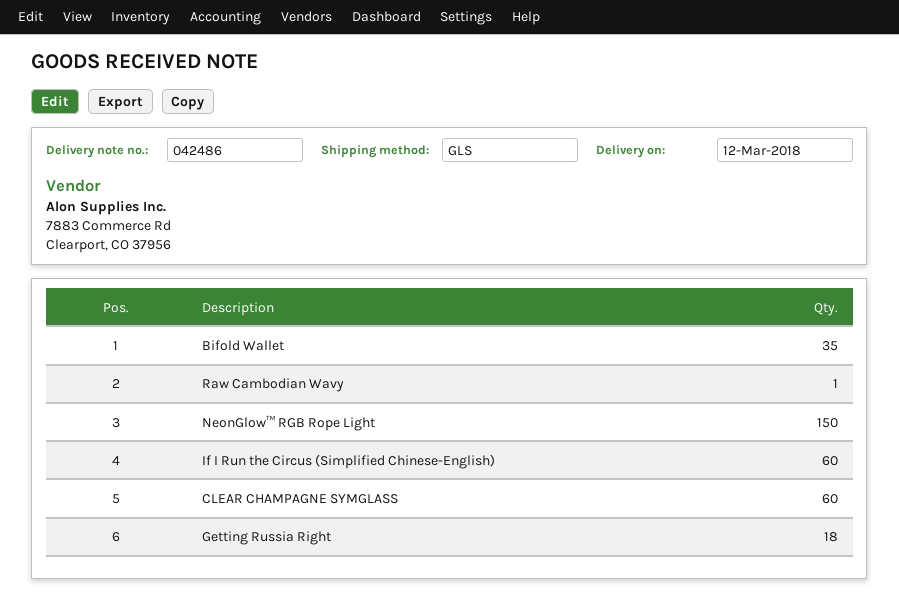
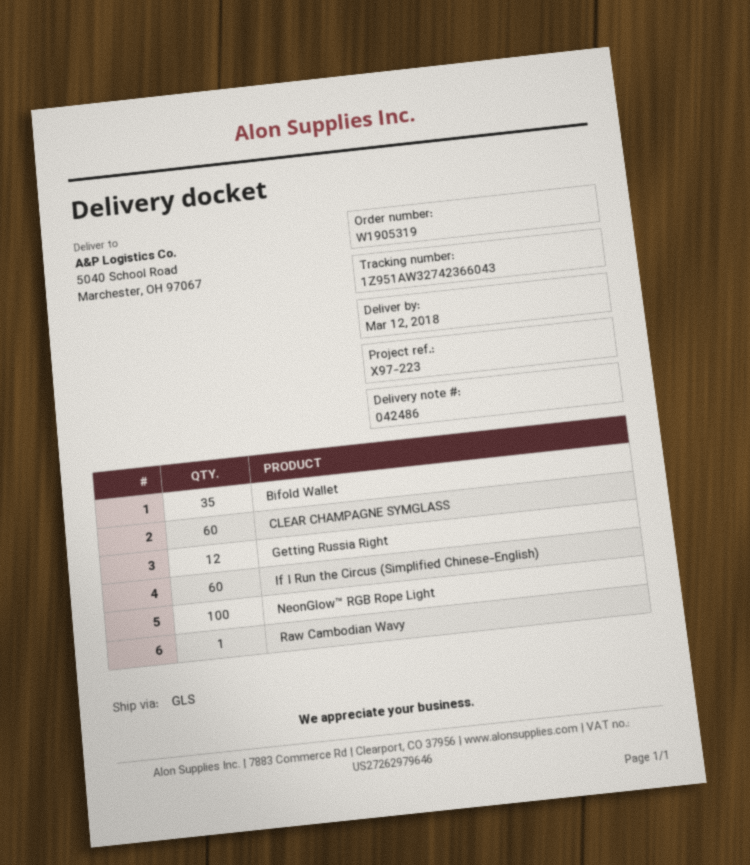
NeonGlow™ RGB Rope Light: 150 -> 100
Getting Russia Right: 18 -> 12

